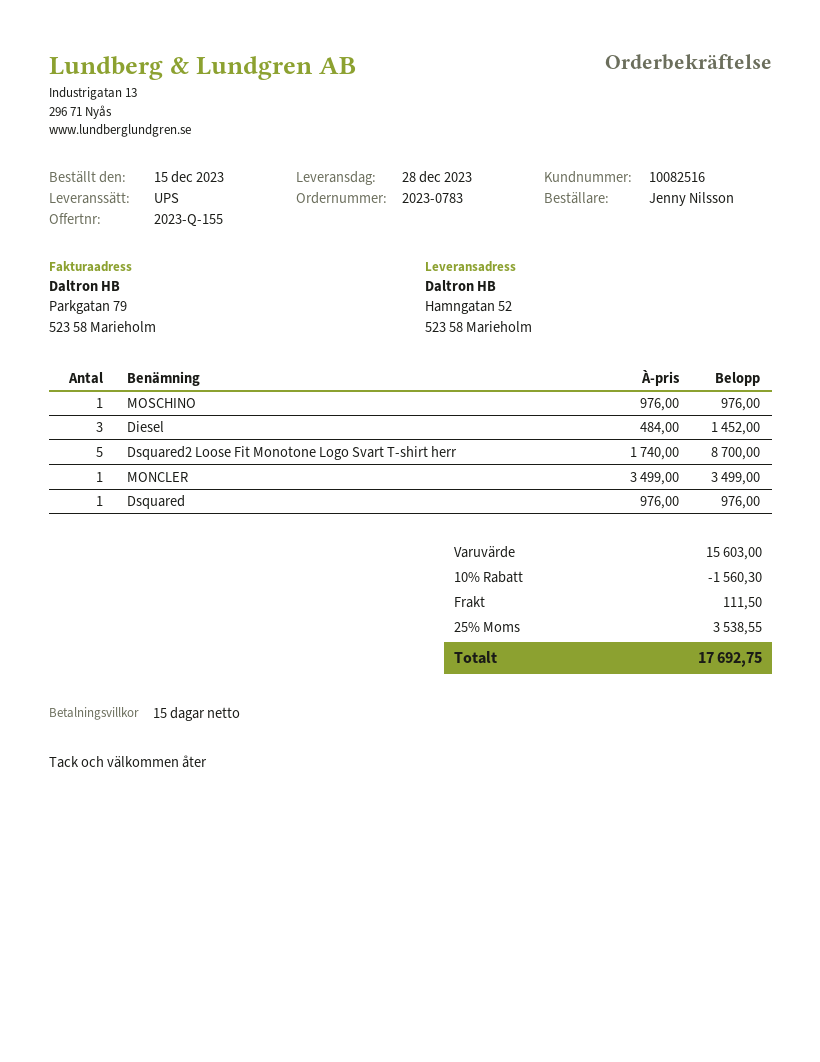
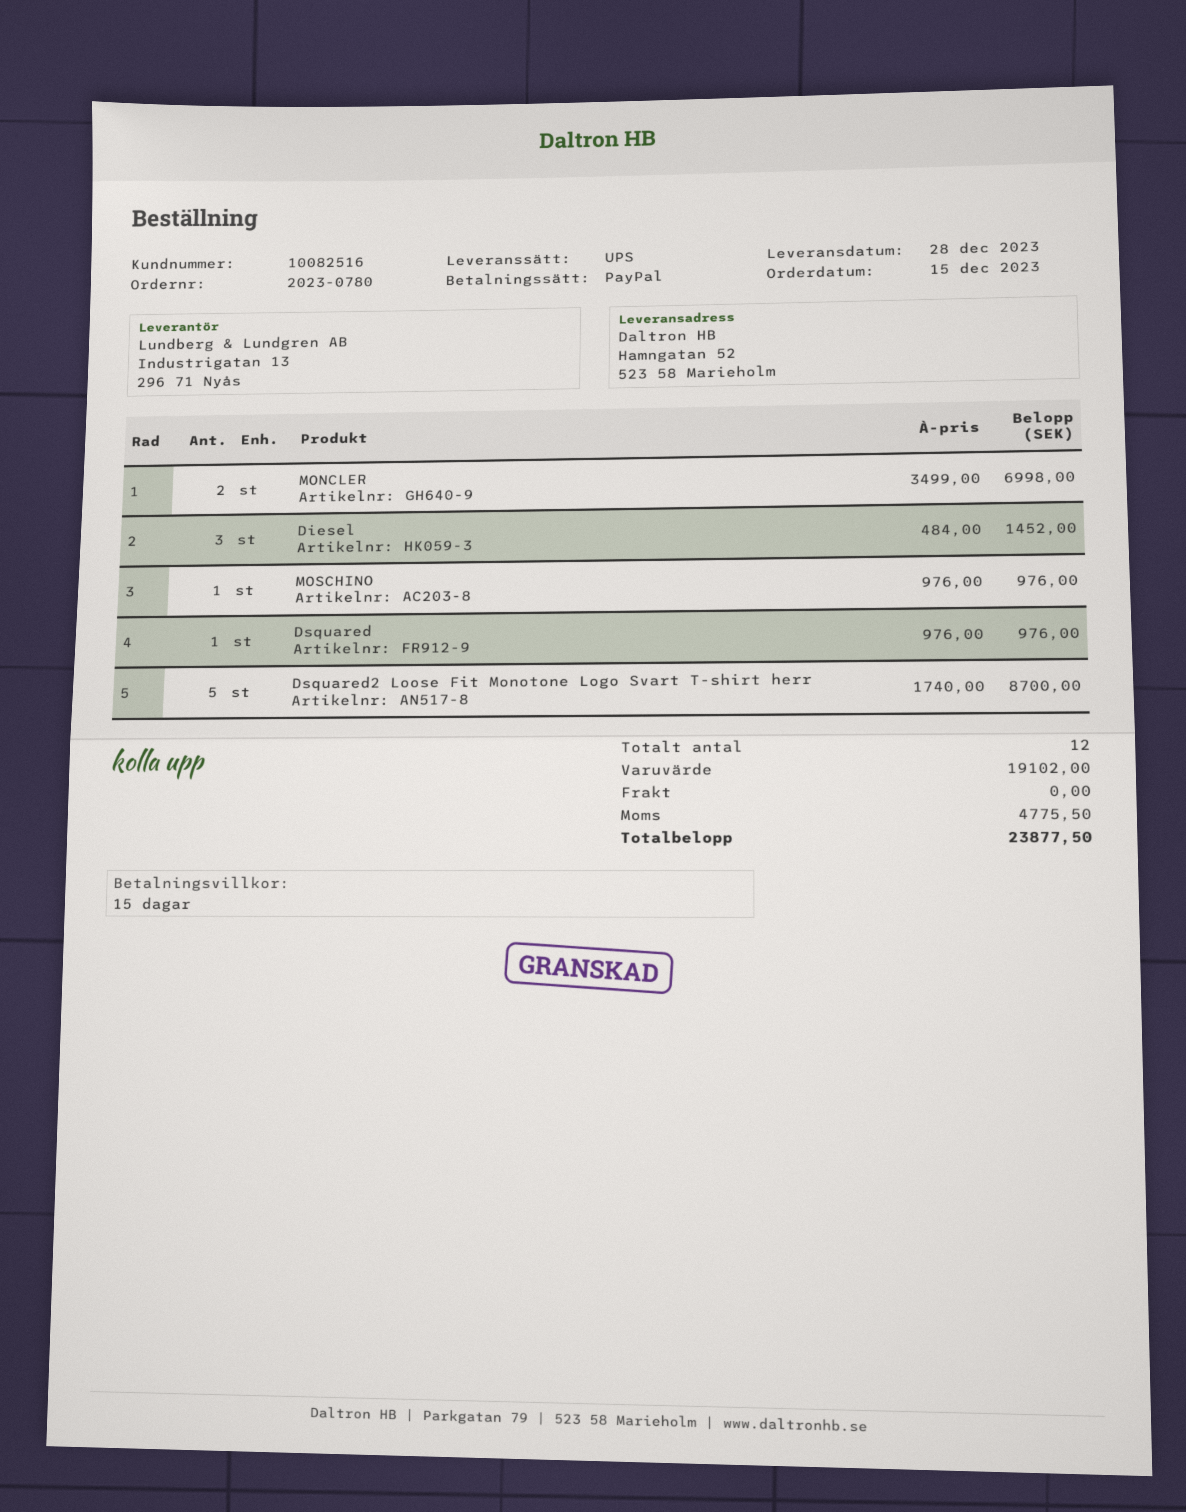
order number: 2023-0783 -> 2023-0780
MONCLER: 1 x 3499.00 = 3499.00 -> 2 x 3499.00 = 6998.00
subtotal: 15603.00 -> 19102.00
discount: 10% = 1560.30 -> none
shipping: 111.50 -> 0.00
tax: 3538.55 -> 4775.50
total: 17692.75 -> 23877.50

